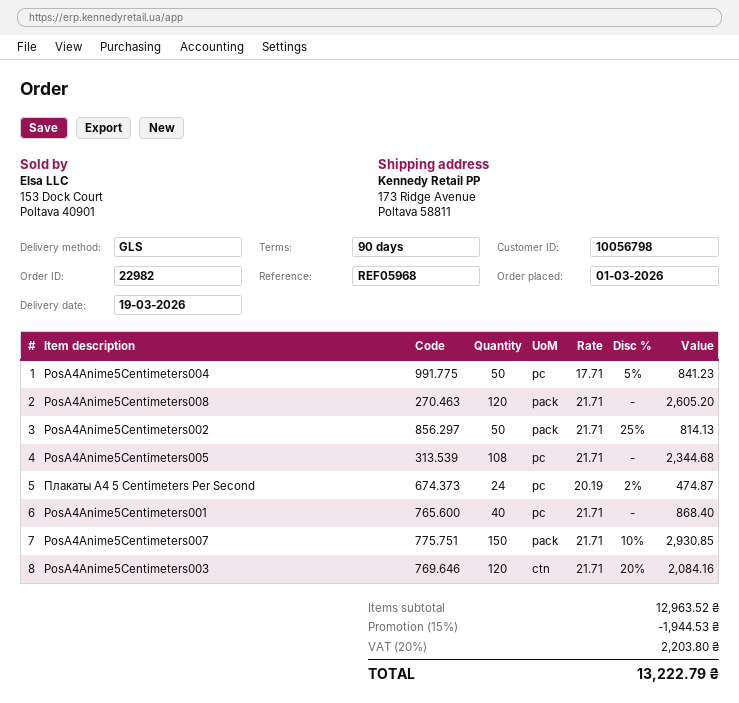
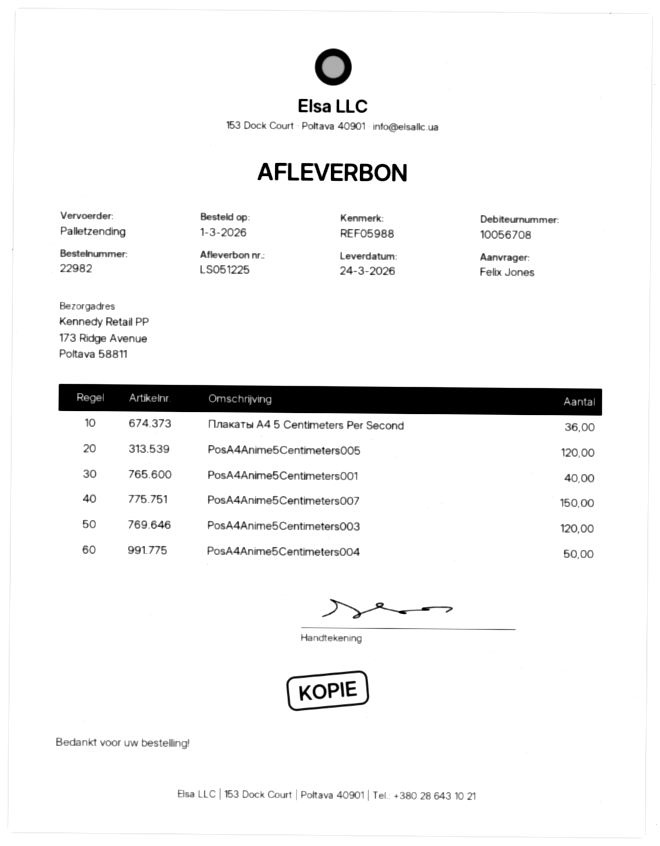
delivery date: 2026-03-19 -> 2026-03-24
customer number: 10056798 -> 10056708
reference: REF05968 -> REF05988
shipping method: GLS -> pallet freight
PosА4Anime5Centimeters008: 120 -> none
PosА4Anime5Centimeters002: 50 -> none
PosА4Anime5Centimeters005: 108 -> 120
Плакаты А4 5 Centimeters Per Second: 24 -> 36

